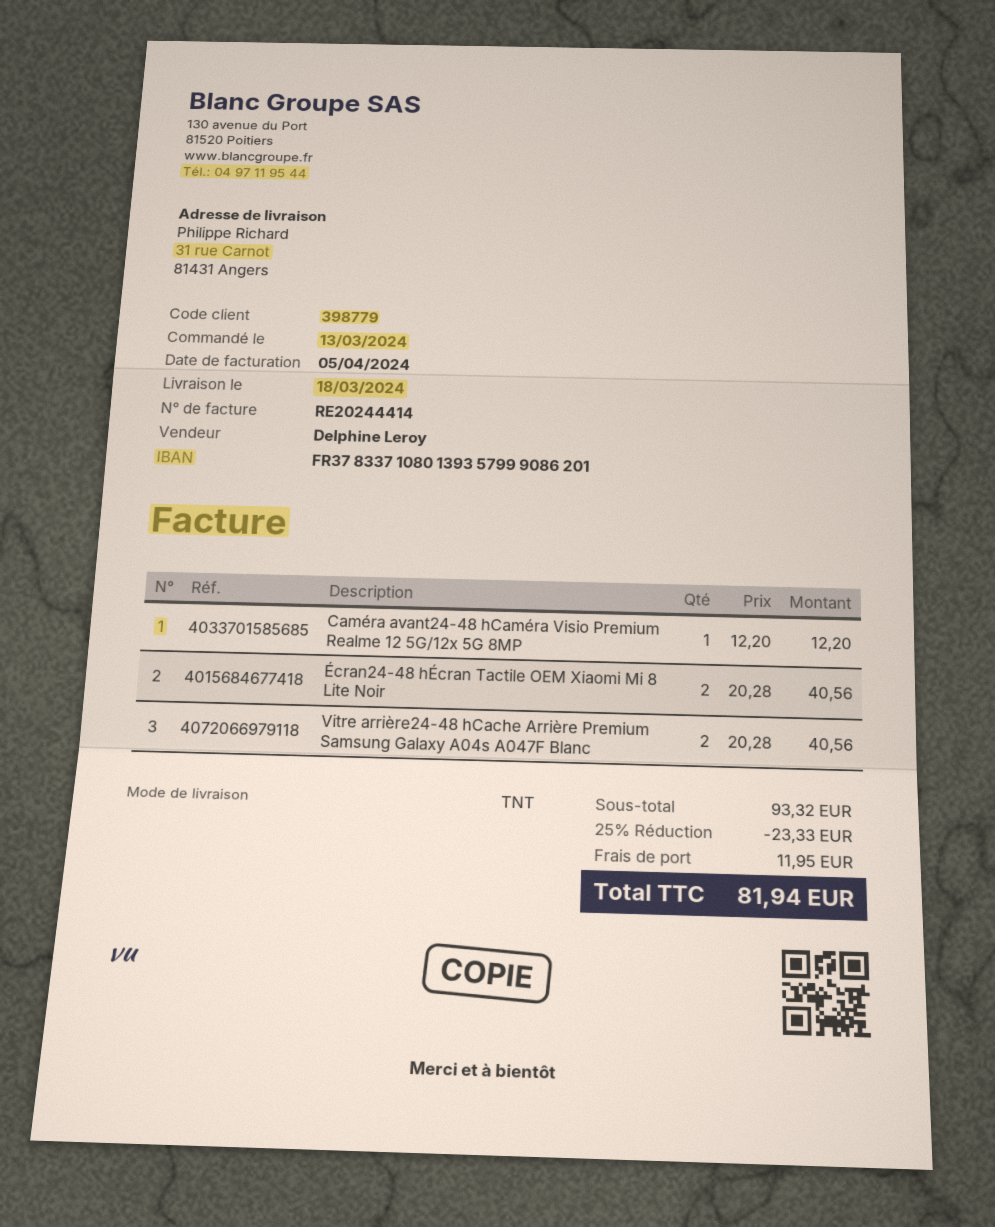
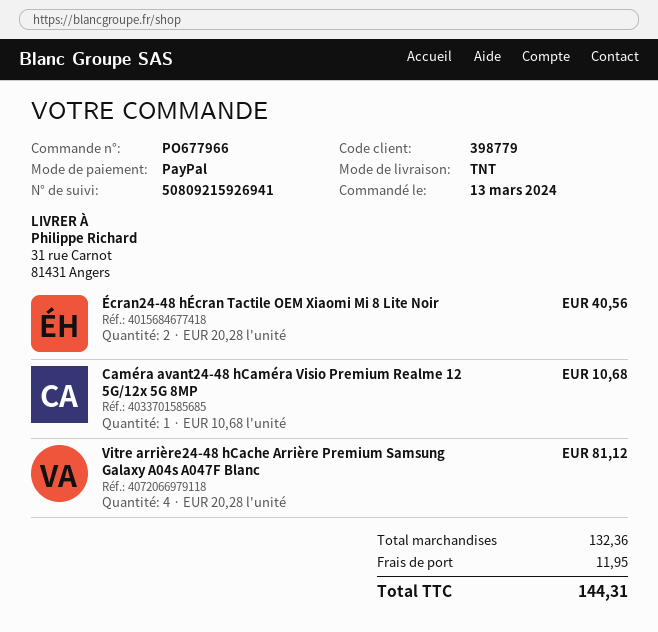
Caméra avant24-48 hCaméra Visio Premium Realme 12 5G/12x 5G 8MP: 1 x 12.20 = 12.20 -> 1 x 10.68 = 10.68
Vitre arrière24-48 hCache Arrière Premium Samsung Galaxy A04s A047F Blanc: 2 x 20.28 = 40.56 -> 4 x 20.28 = 81.12
subtotal: 93.32 -> 132.36
discount: 25% = 23.33 -> none
total: 81.94 -> 144.31

